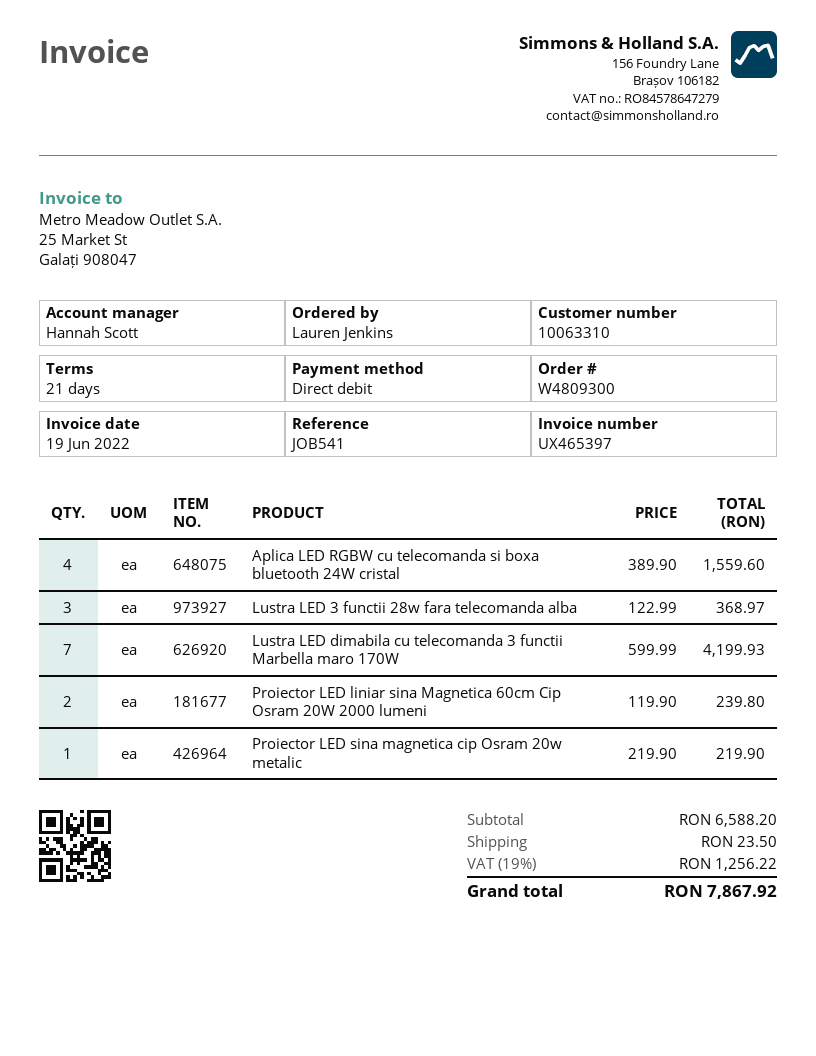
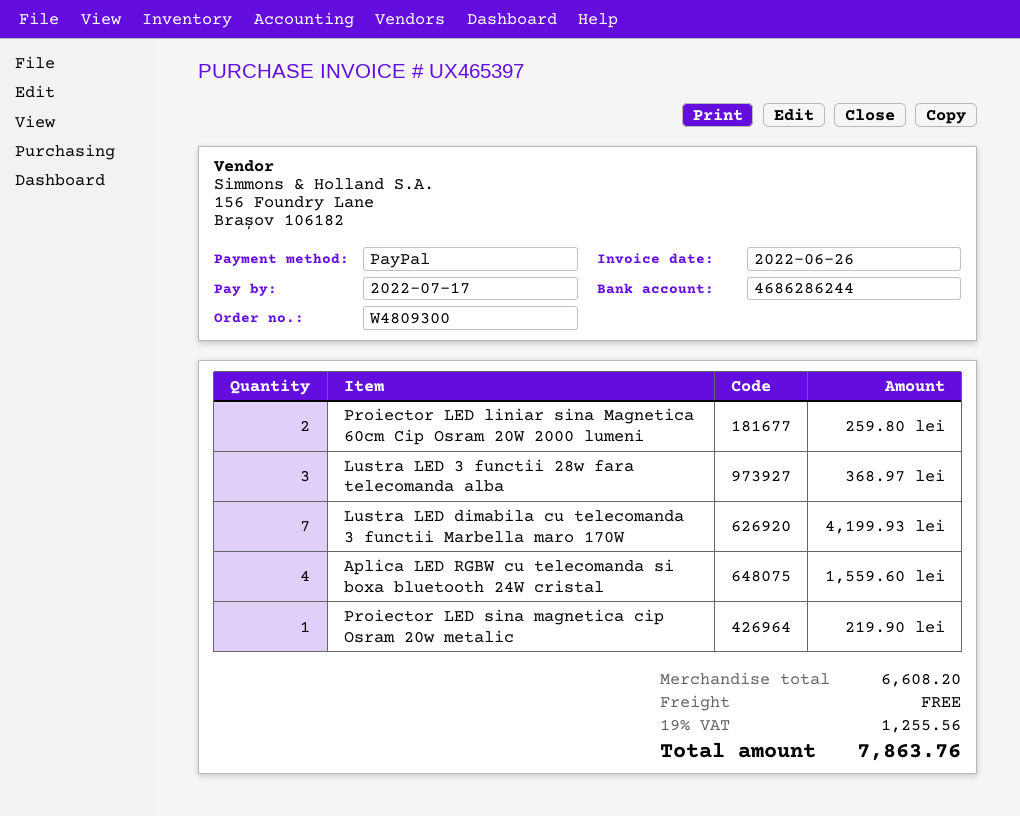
invoice date: 2022-06-19 -> 2022-06-26
payment method: direct debit -> PayPal
Proiector LED liniar sina Magnetica 60cm Cip Osram 20W 2000 lumeni: 2 for 239.80 -> 2 for 259.80
subtotal: 6588.20 -> 6608.20
shipping: 23.50 -> 0.00
tax: 19% = 1256.22 -> 19% = 1255.56
total: 7867.92 -> 7863.76

